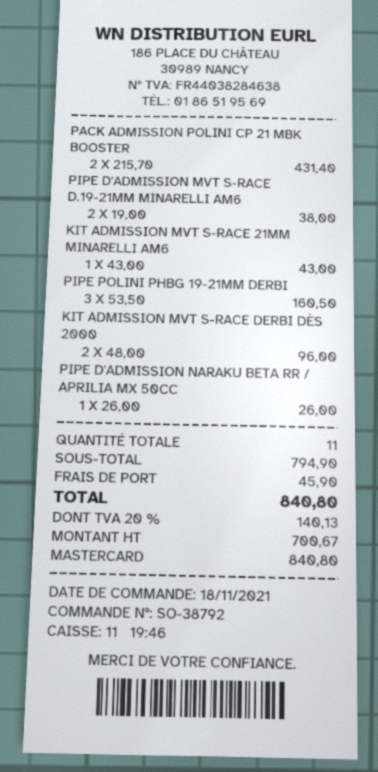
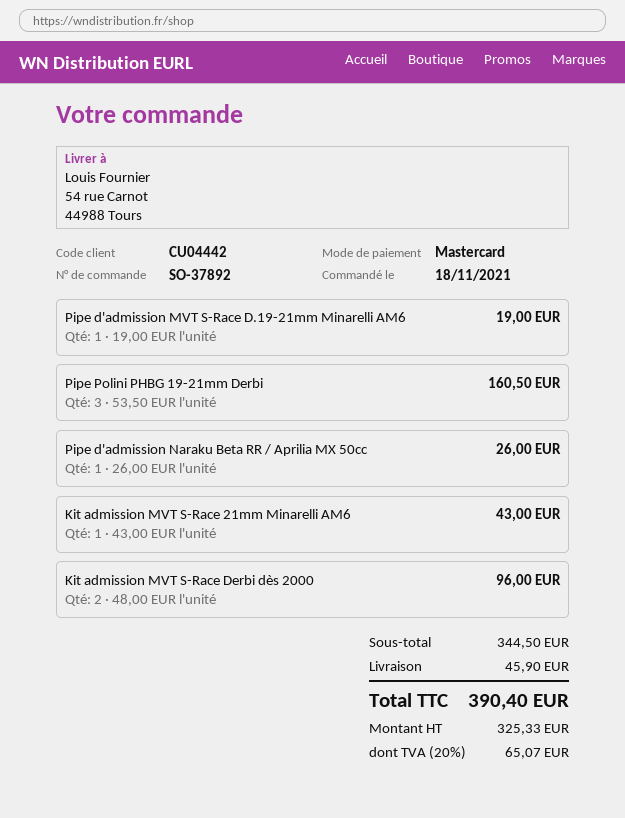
order number: SO-38792 -> SO-37892
PACK ADMISSION POLINI CP 21 MBK BOOSTER: 2 x 215.70 = 431.40 -> none
PIPE D'ADMISSION MVT S-RACE D.19-21MM MINARELLI AM6: 2 x 19.00 = 38.00 -> 1 x 19.00 = 19.00
subtotal: 794.90 -> 344.50
net: 700.67 -> 325.33
tax: 20% = 140.13 -> 20% = 65.07
total: 840.80 -> 390.40

